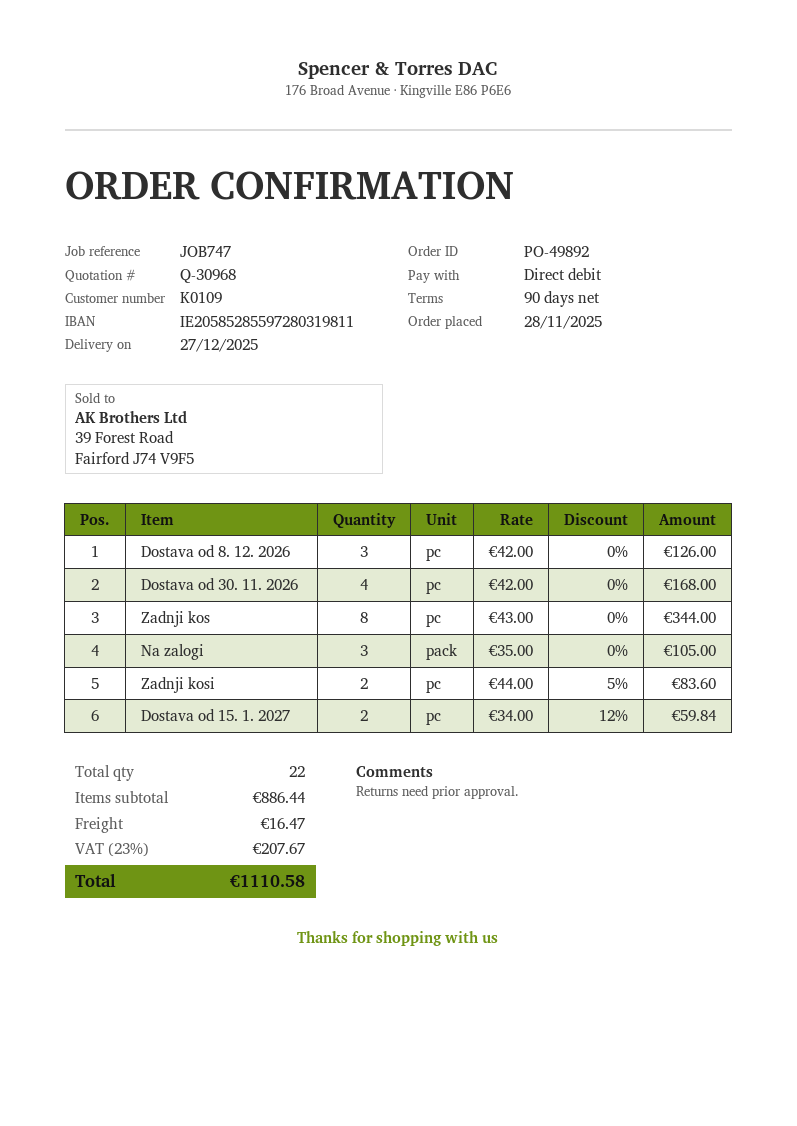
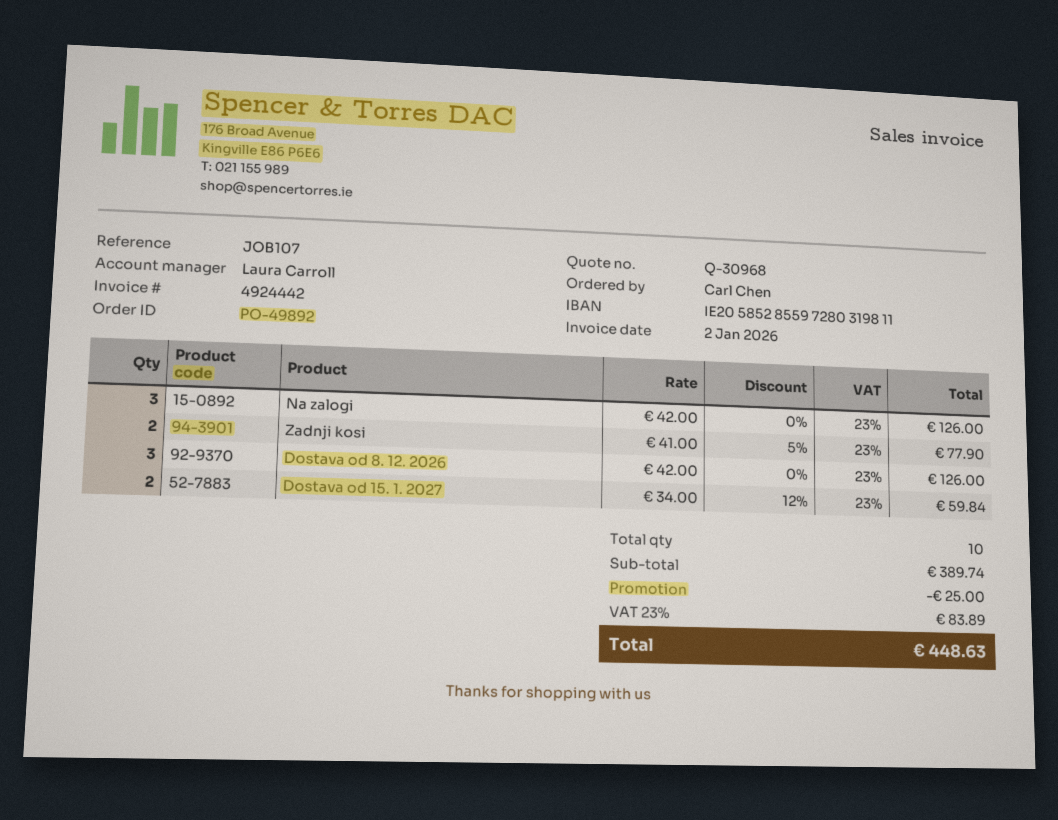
reference: JOB747 -> JOB107
Dostava od 30. 11. 2026: 4 x 42.00 = 168.00 -> none
Zadnji kos: 8 x 43.00 = 344.00 -> none
Na zalogi: 3 x 35.00 = 105.00 -> 3 x 42.00 = 126.00
Zadnji kosi: 2 x 44.00 - 5% = 83.60 -> 2 x 41.00 - 5% = 77.90
total quantity: 22 -> 10
subtotal: 886.44 -> 389.74
discount: none -> 25.00
shipping: 16.47 -> none
tax: 23% = 207.67 -> 23% = 83.89
total: 1110.58 -> 448.63

